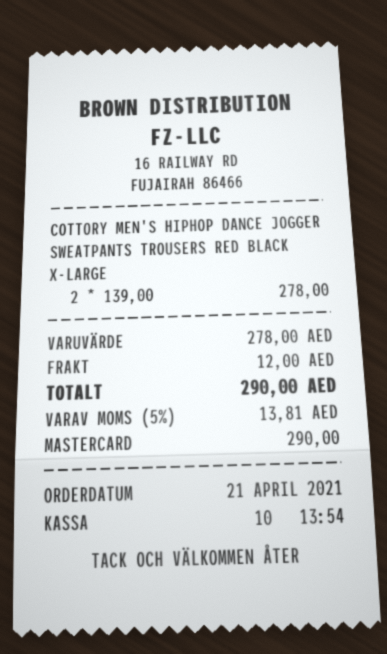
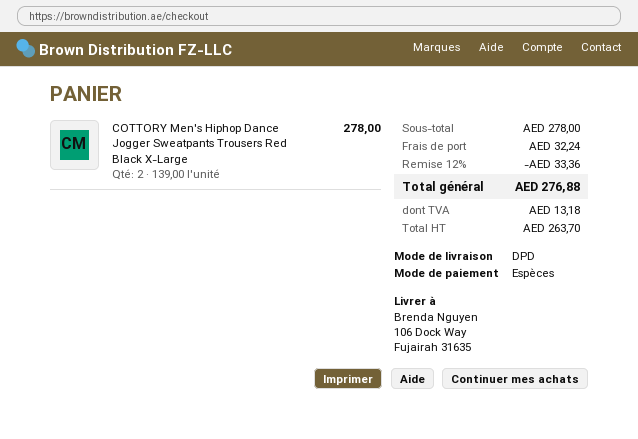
payment method: Mastercard -> cash
discount: none -> 12% = 33.36
shipping: 12.00 -> 32.24
tax: 13.81 -> 13.18
total: 290.00 -> 276.88

